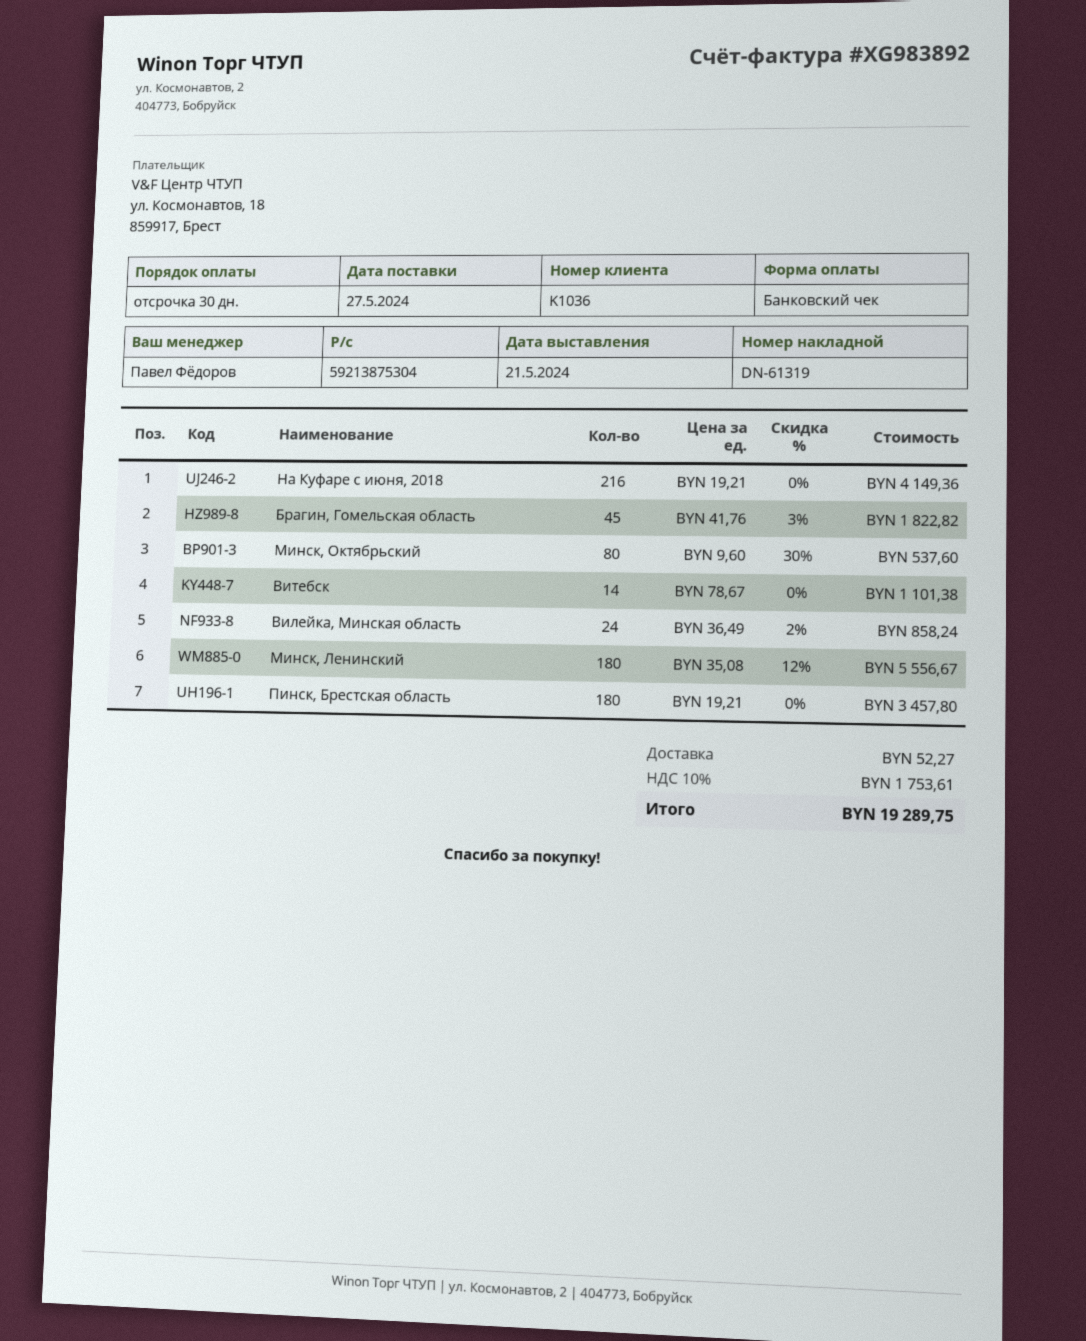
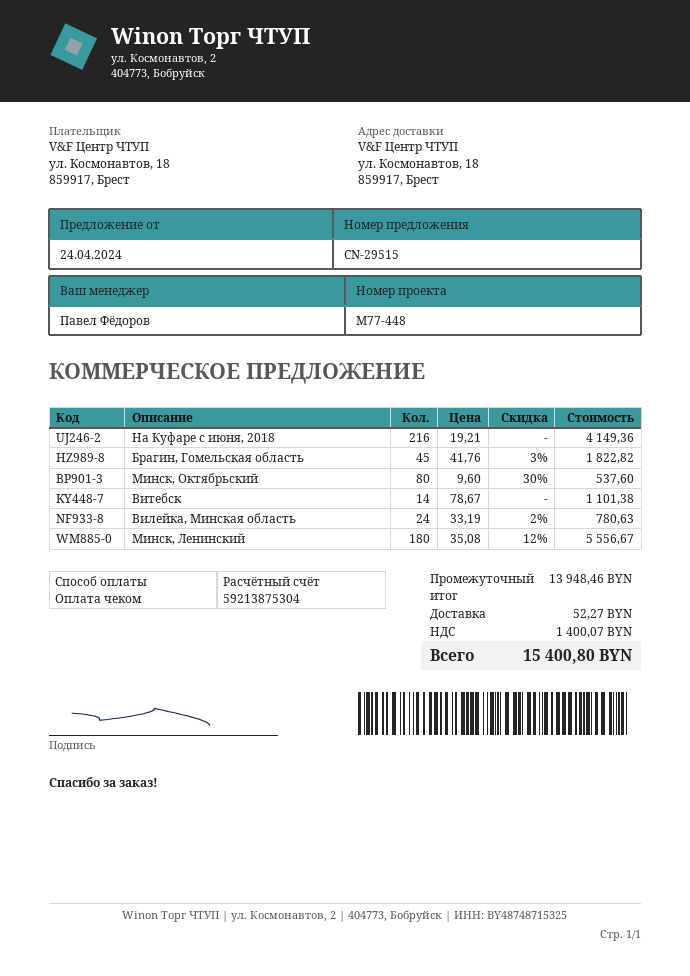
Вилейка, Минская область: 24 x 36.49 - 2% = 858.24 -> 24 x 33.19 - 2% = 780.63
Пинск, Брестская область: 180 x 19.21 = 3457.80 -> none
tax: 1753.61 -> 1400.07
total: 19289.75 -> 15400.80

